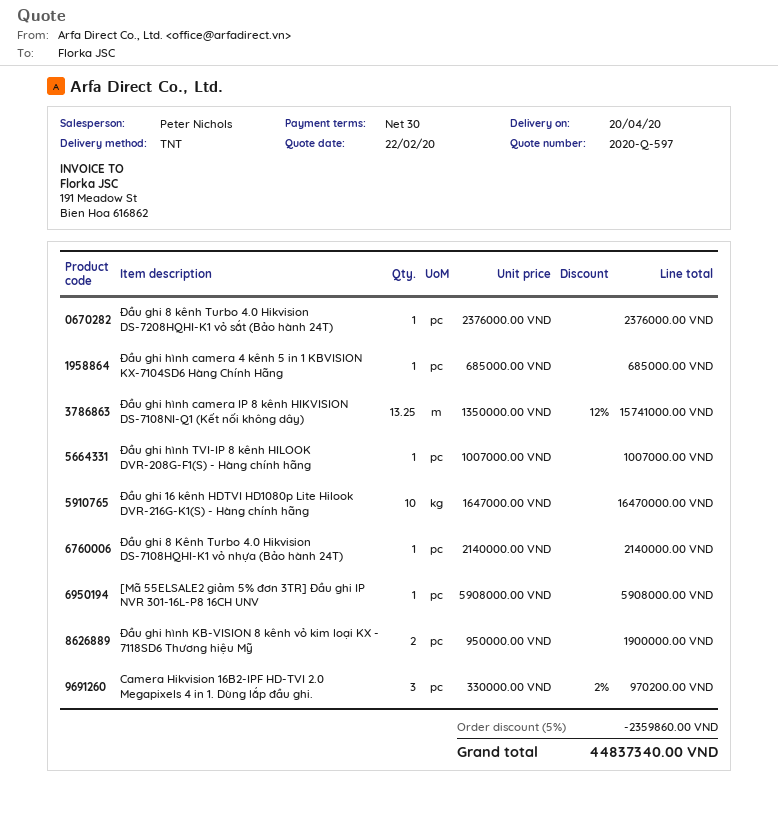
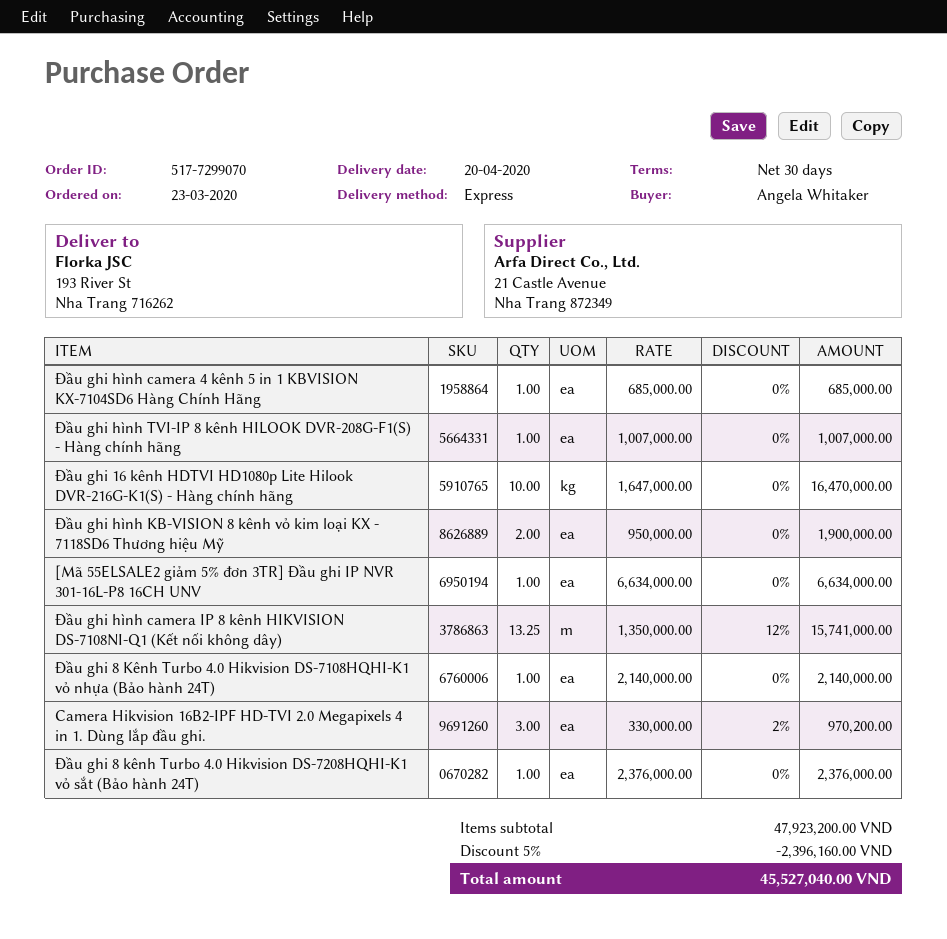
shipping method: TNT -> express
[Mã 55ELSALE2 giảm 5% đơn 3TR] Đầu ghi IP NVR 301-16L-P8 16CH UNV: 1 x 5908000.00 = 5908000.00 -> 1 x 6634000.00 = 6634000.00
discount: 5% = 2359860.00 -> 5% = 2396160.00
total: 44837340.00 -> 45527040.00

